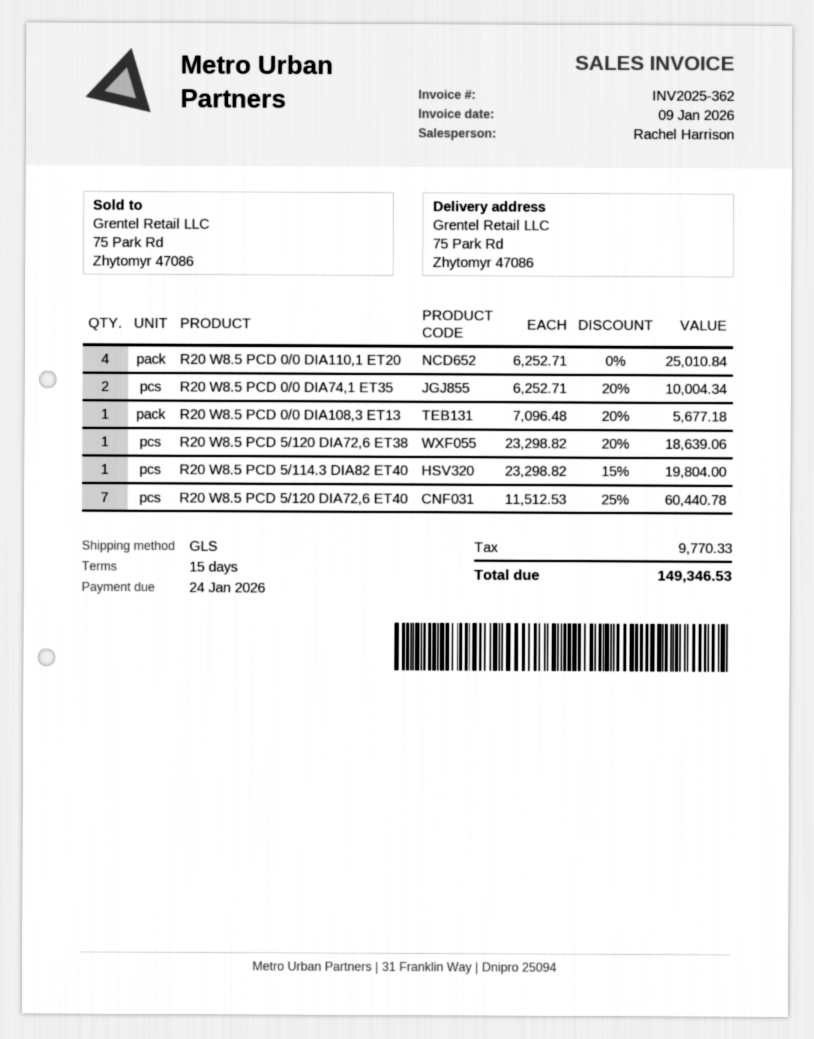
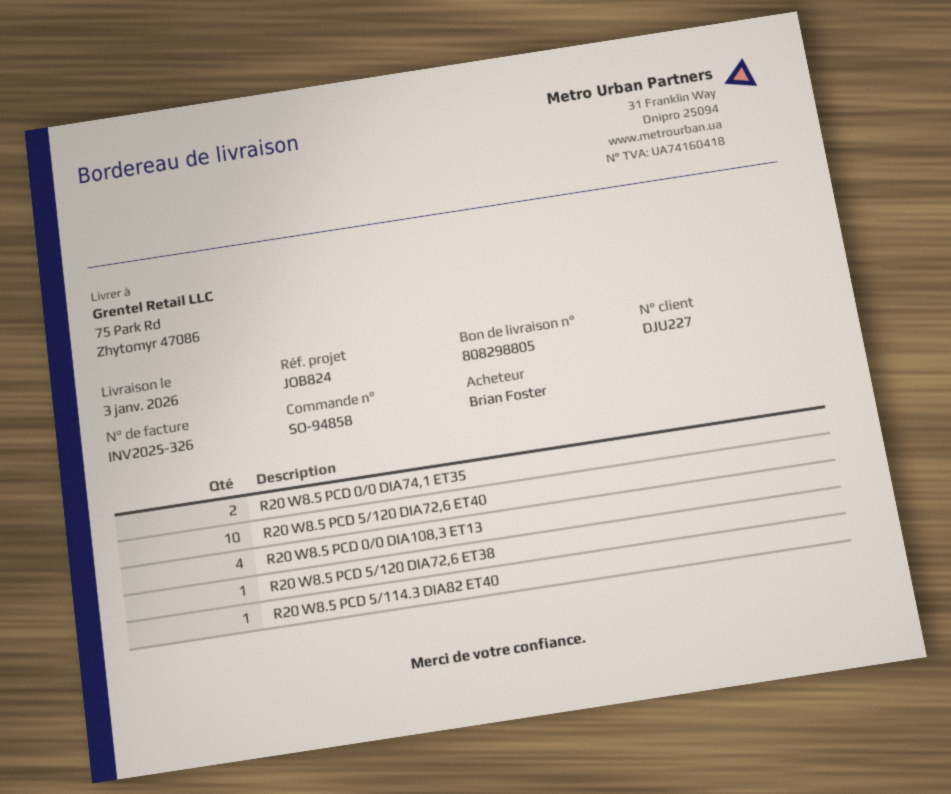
invoice number: INV2025-362 -> INV2025-326
R20 W8.5 PCD 0/0 DIA110,1 ET20: 4 -> none
R20 W8.5 PCD 0/0 DIA108,3 ET13: 1 -> 4
R20 W8.5 PCD 5/120 DIA72,6 ET40: 7 -> 10

